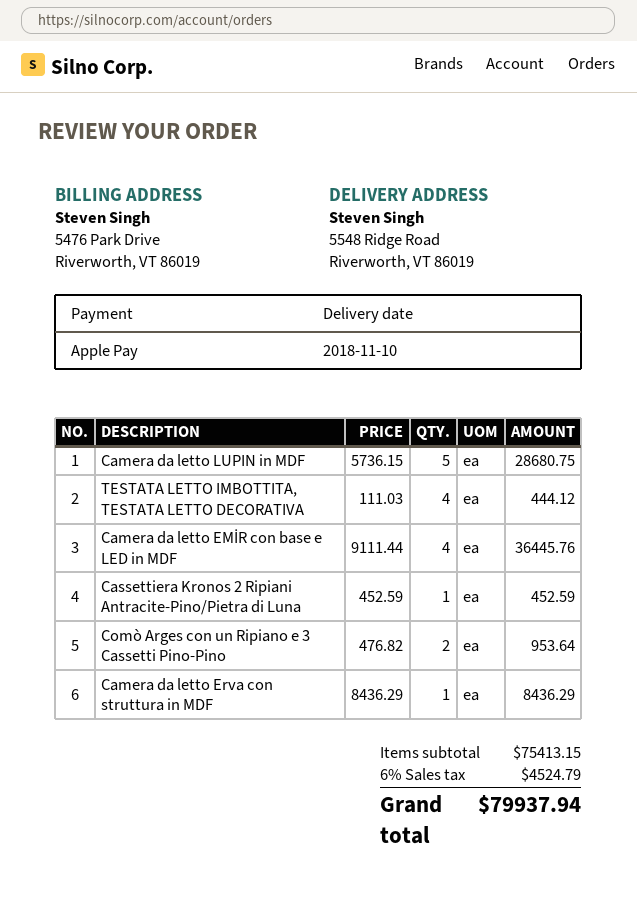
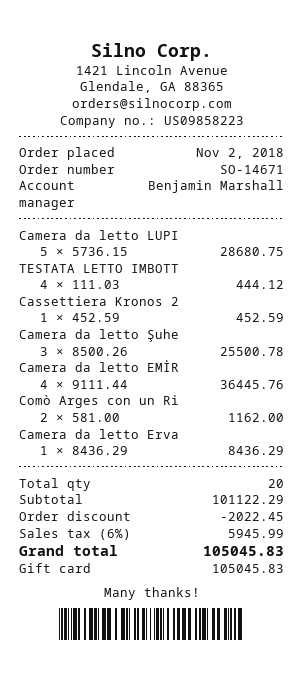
payment method: Apple Pay -> gift card
Comò Arges con un Ripiano e 3 Cassetti Pino-Pino: 2 x 476.82 = 953.64 -> 2 x 581.00 = 1162.00
Camera da letto Şuhe: none -> 3 x 8500.26 = 25500.78
subtotal: 75413.15 -> 101122.29
discount: none -> 2022.45
tax: 6% = 4524.79 -> 6% = 5945.99
total: 79937.94 -> 105045.83

